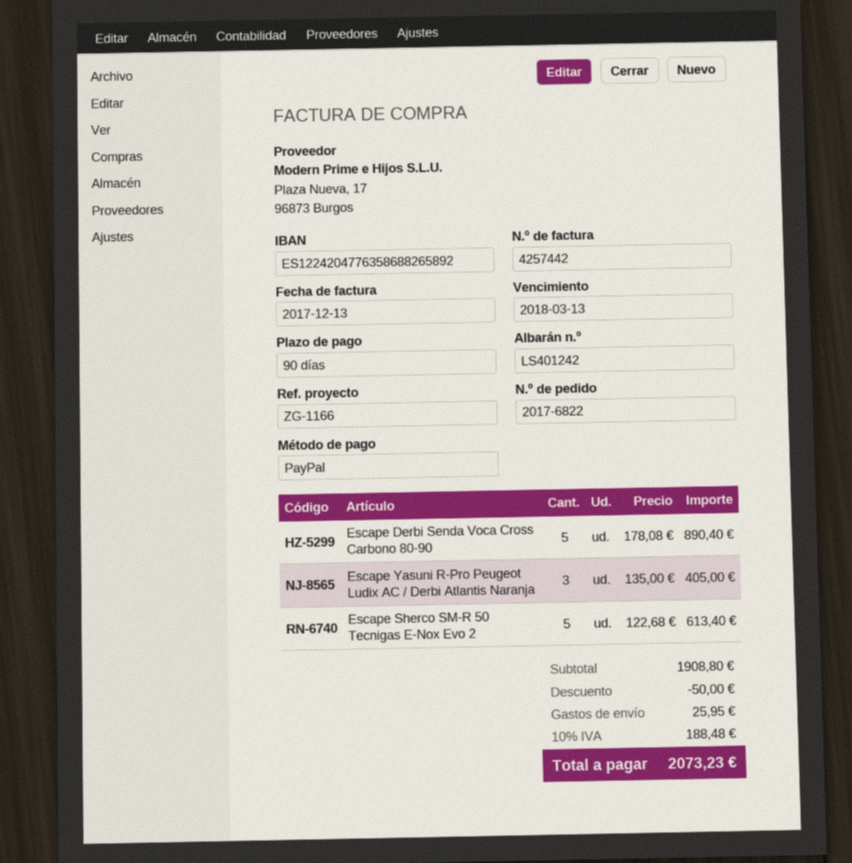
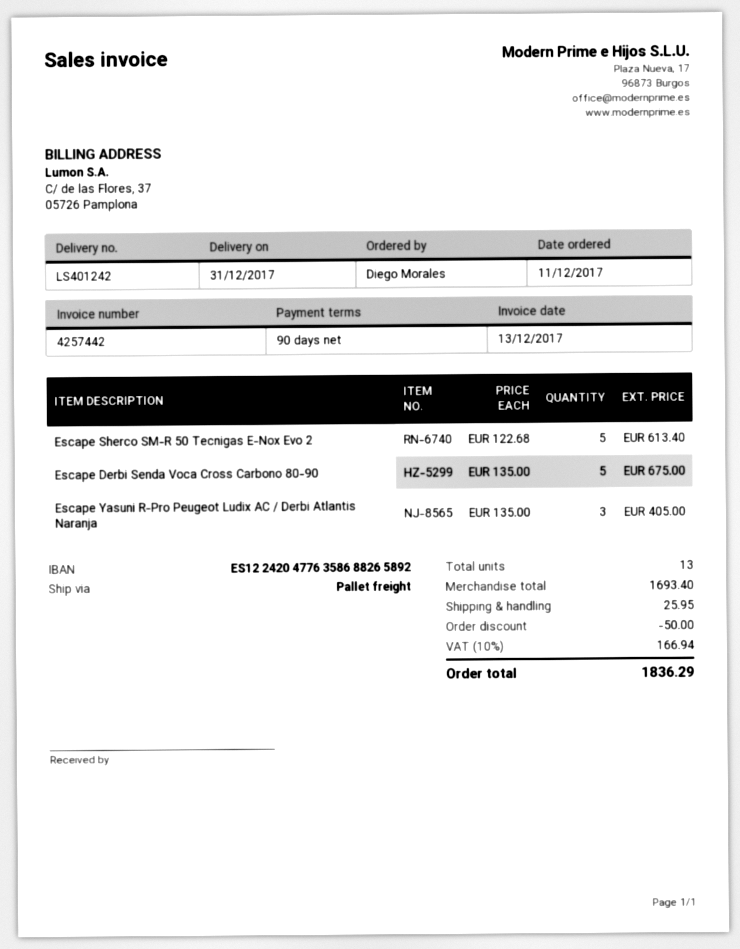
Escape Derbi Senda Voca Cross Carbono 80-90: 5 x 178.08 = 890.40 -> 5 x 135.00 = 675.00
subtotal: 1908.80 -> 1693.40
tax: 10% = 188.48 -> 10% = 166.94
total: 2073.23 -> 1836.29

